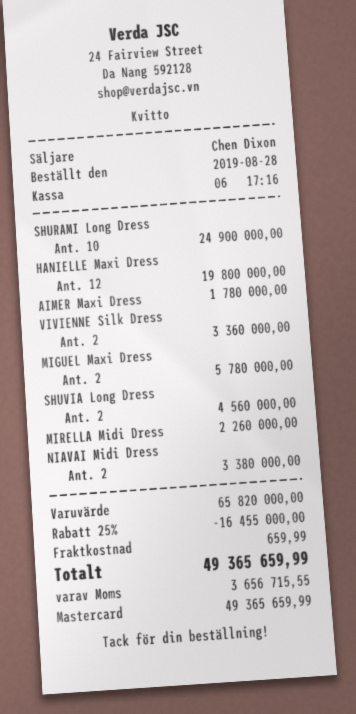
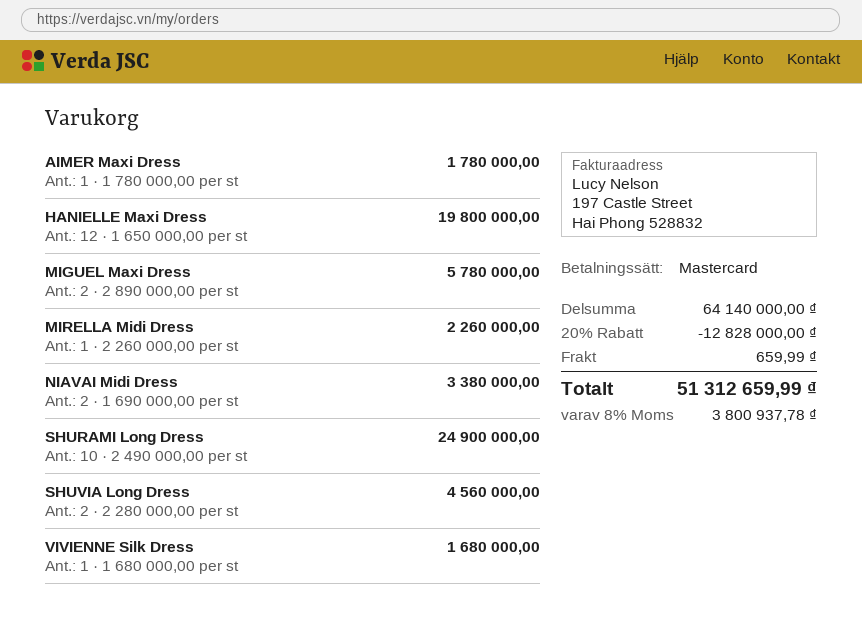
VIVIENNE Silk Dress: 2 for 3360000.00 -> 1 for 1680000.00
subtotal: 65820000.00 -> 64140000.00
discount: 25% = 16455000.00 -> 20% = 12828000.00
tax: 3656715.55 -> 3800937.78
total: 49365659.99 -> 51312659.99

